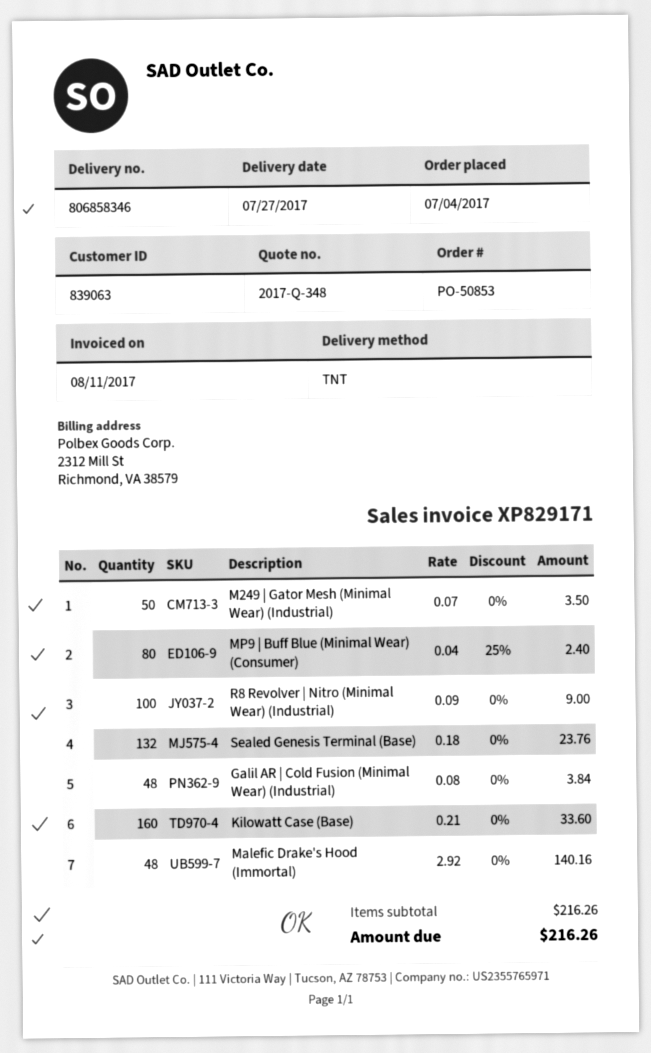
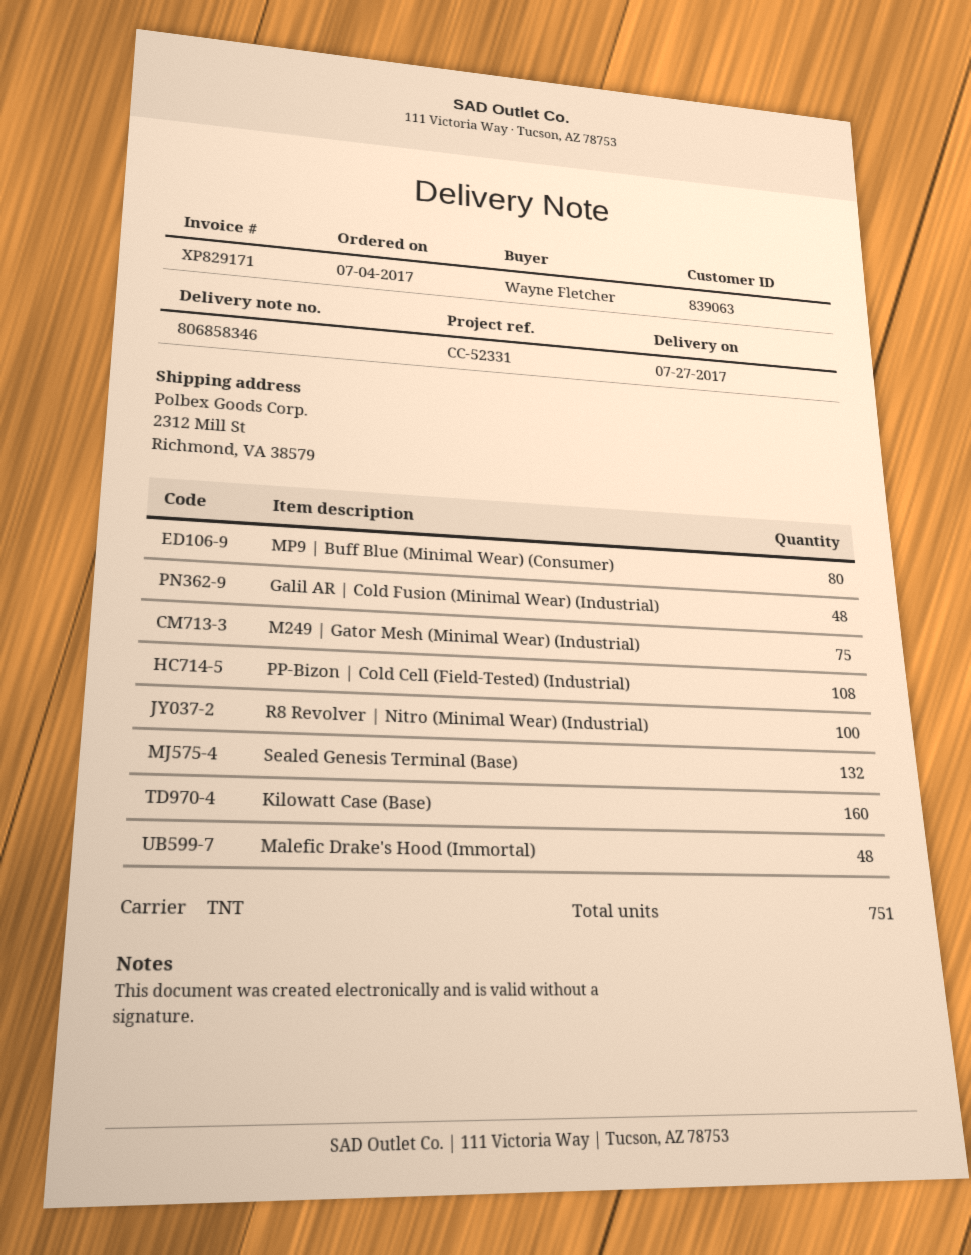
M249 | Gator Mesh (Minimal Wear) (Industrial): 50 -> 75
PP-Bizon | Cold Cell (Field-Tested) (Industrial): none -> 108

